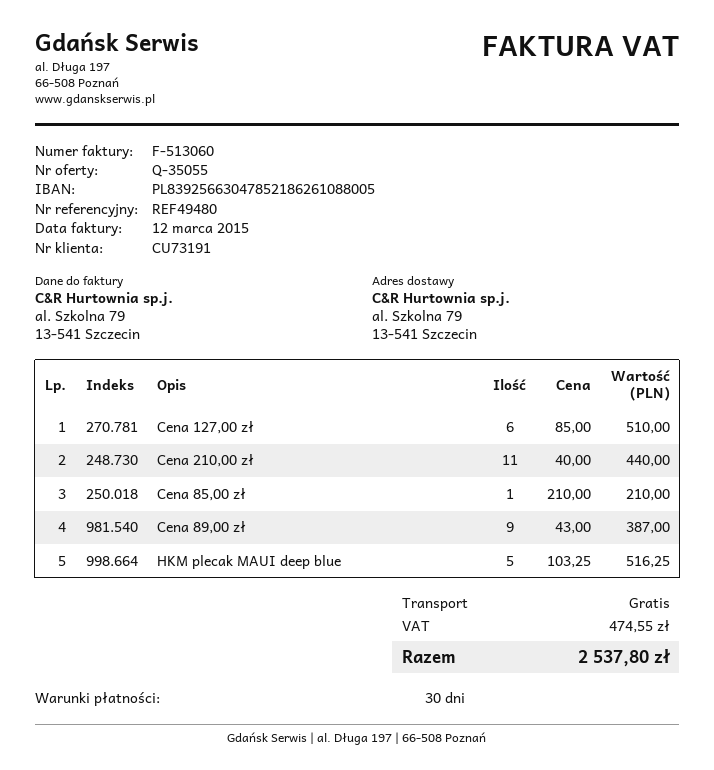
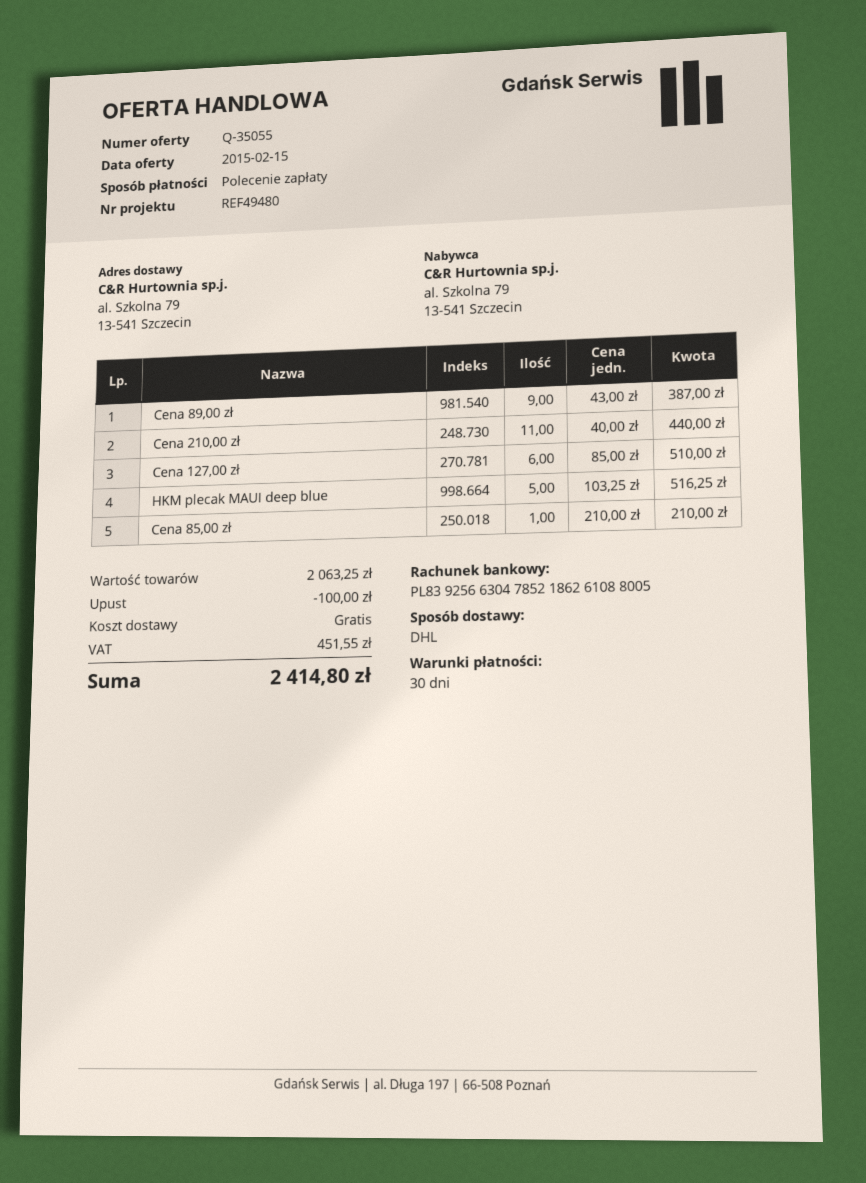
discount: none -> 100.00
tax: 474.55 -> 451.55
total: 2537.80 -> 2414.80

